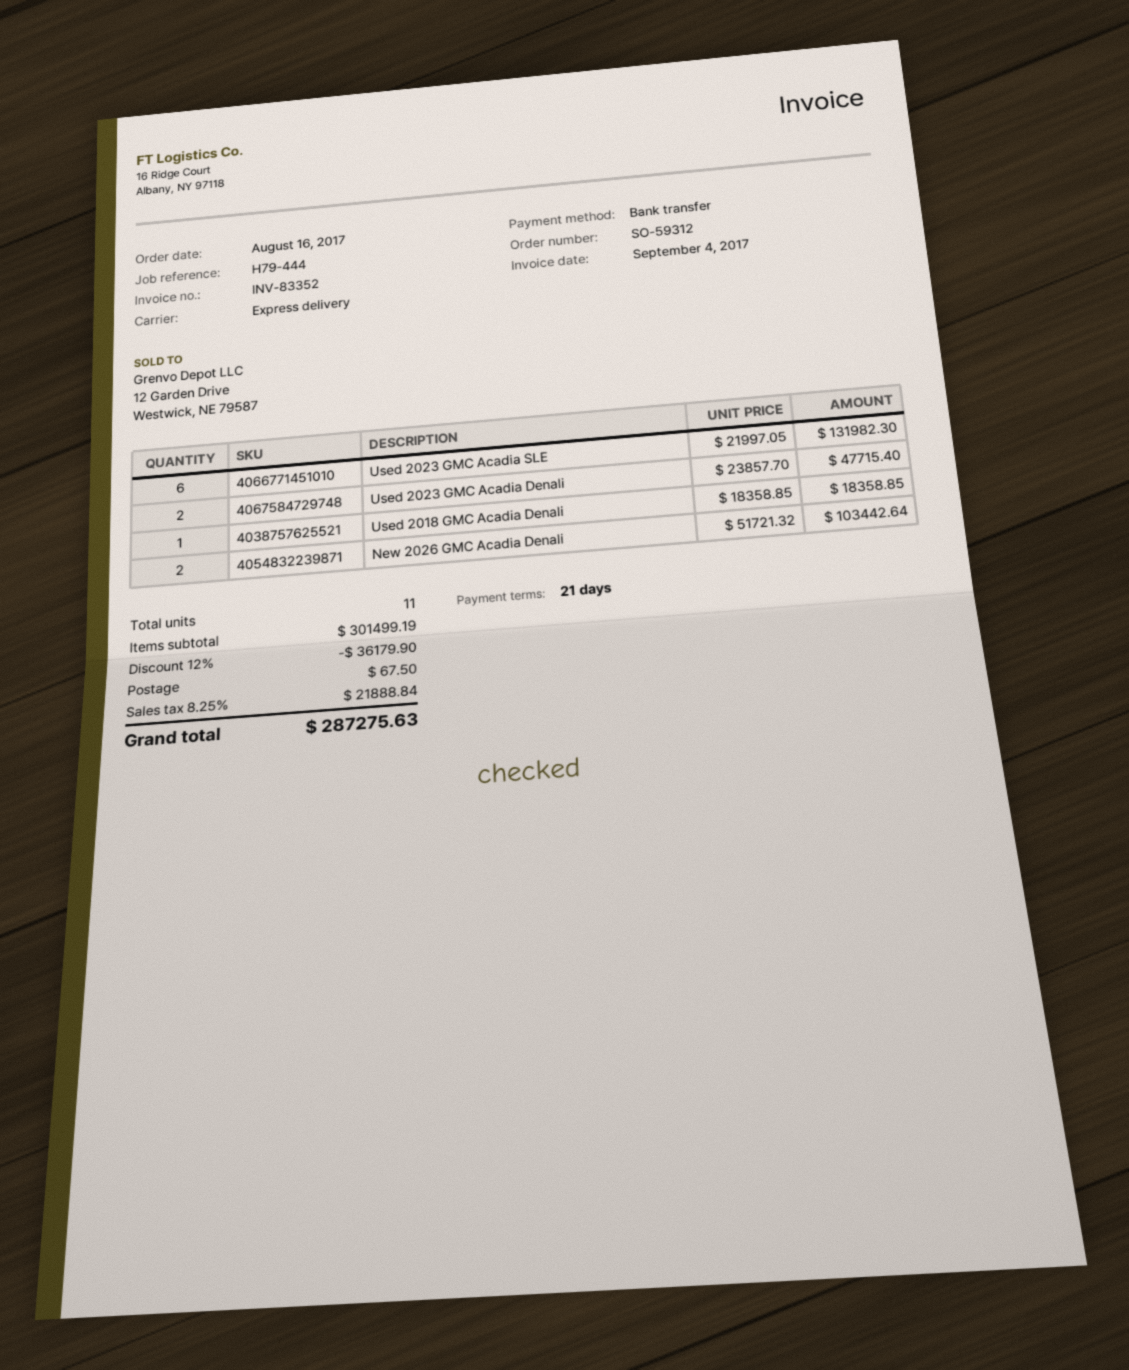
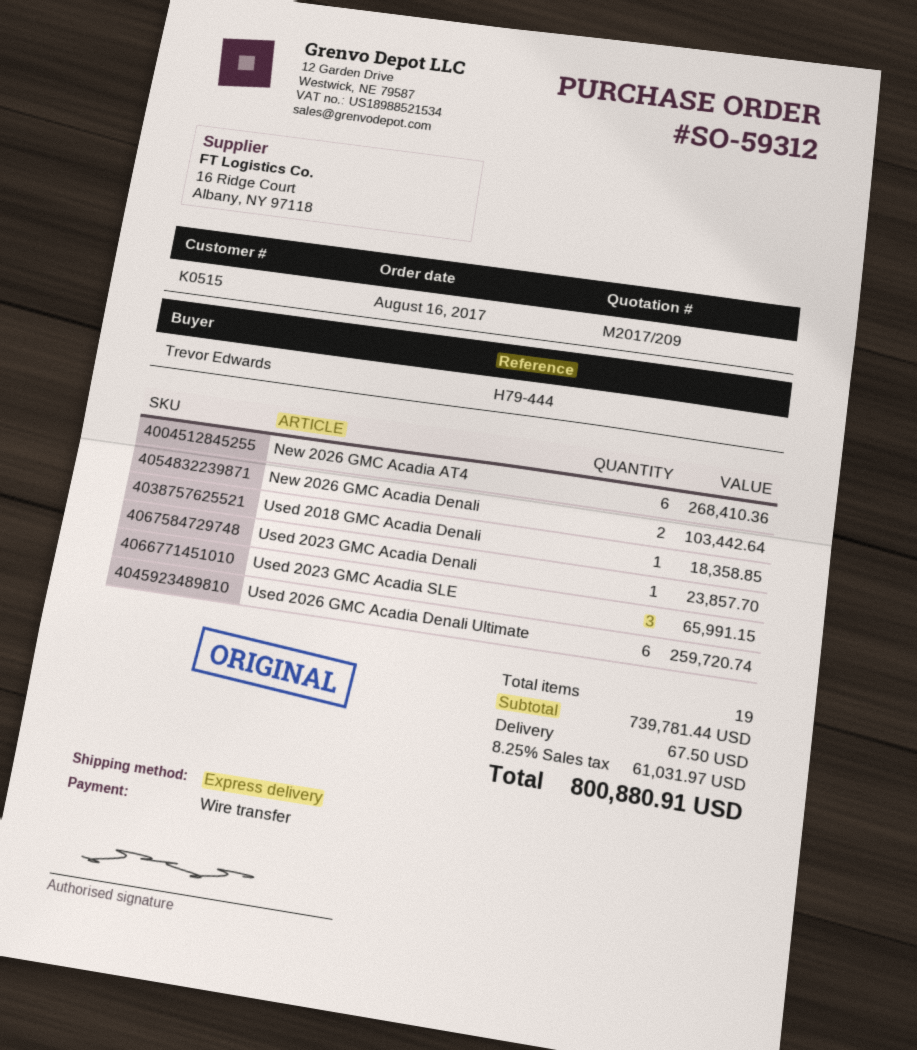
Used 2023 GMC Acadia SLE: 6 for 131982.30 -> 3 for 65991.15
Used 2023 GMC Acadia Denali: 2 for 47715.40 -> 1 for 23857.70
New 2026 GMC Acadia AT4: none -> 6 for 268410.36
Used 2026 GMC Acadia Denali Ultimate: none -> 6 for 259720.74
total quantity: 11 -> 19
subtotal: 301499.19 -> 739781.44
discount: 12% = 36179.90 -> none
tax: 8.25% = 21888.84 -> 8.25% = 61031.97
total: 287275.63 -> 800880.91

